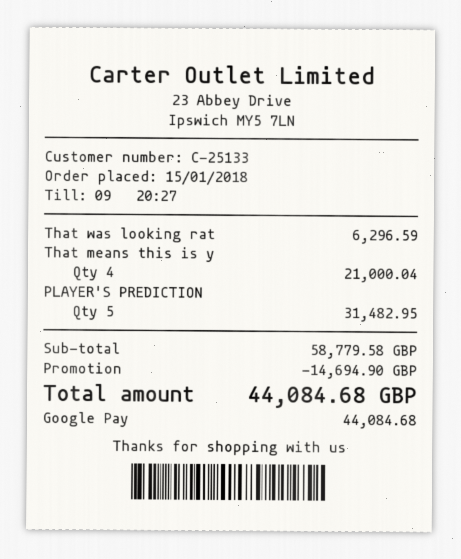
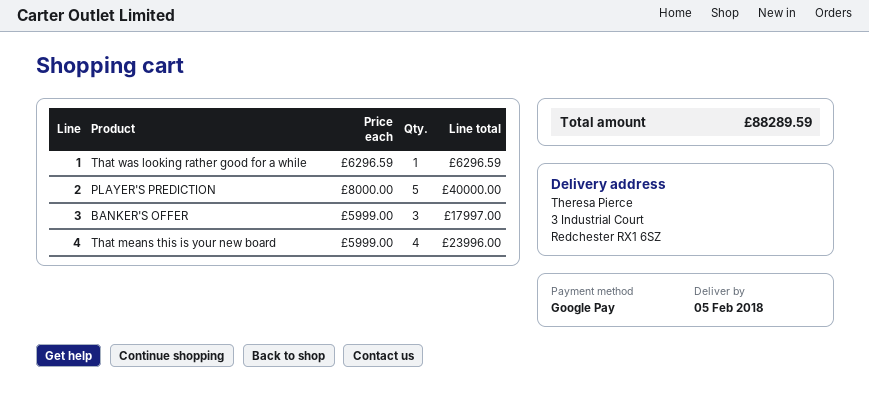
That means this is y: 4 for 21000.04 -> 4 for 23996.00
PLAYER'S PREDICTION: 5 for 31482.95 -> 5 for 40000.00
BANKER'S OFFER: none -> 3 for 17997.00
discount: 14694.90 -> none
total: 44084.68 -> 88289.59

